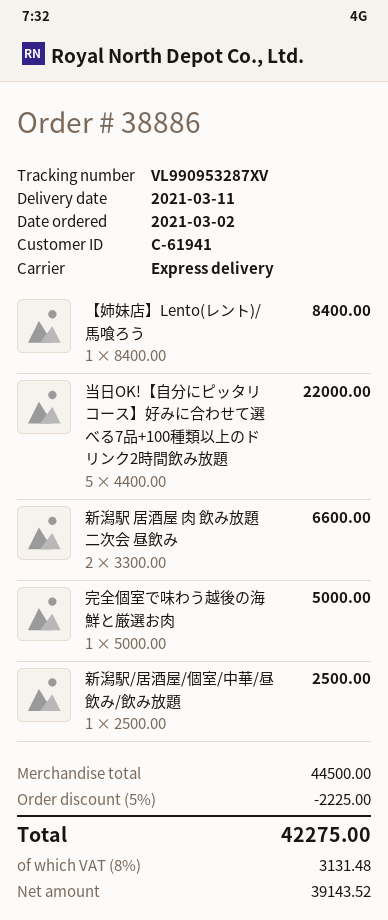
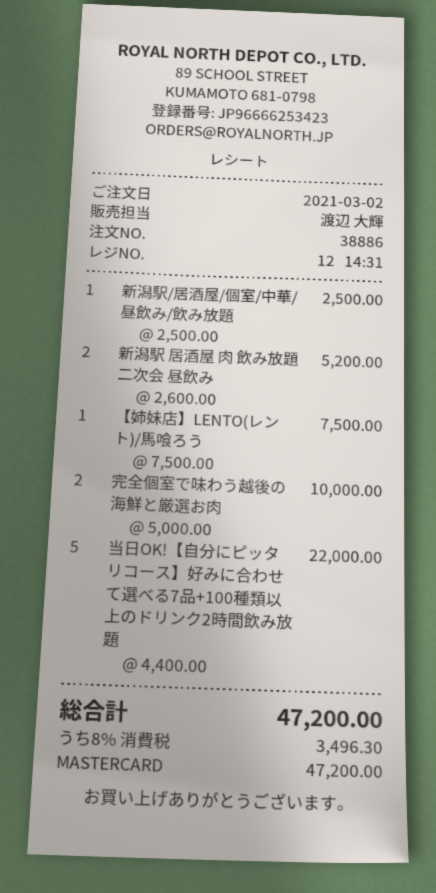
【姉妹店】Lento(レント)/馬喰ろう: 1 x 8400.00 = 8400.00 -> 1 x 7500.00 = 7500.00
新潟駅 居酒屋 肉 飲み放題 二次会 昼飲み: 2 x 3300.00 = 6600.00 -> 2 x 2600.00 = 5200.00
完全個室で味わう越後の海鮮と厳選お肉: 1 x 5000.00 = 5000.00 -> 2 x 5000.00 = 10000.00
discount: 5% = 2225.00 -> none
tax: 8% = 3131.48 -> 8% = 3496.30
total: 42275.00 -> 47200.00

